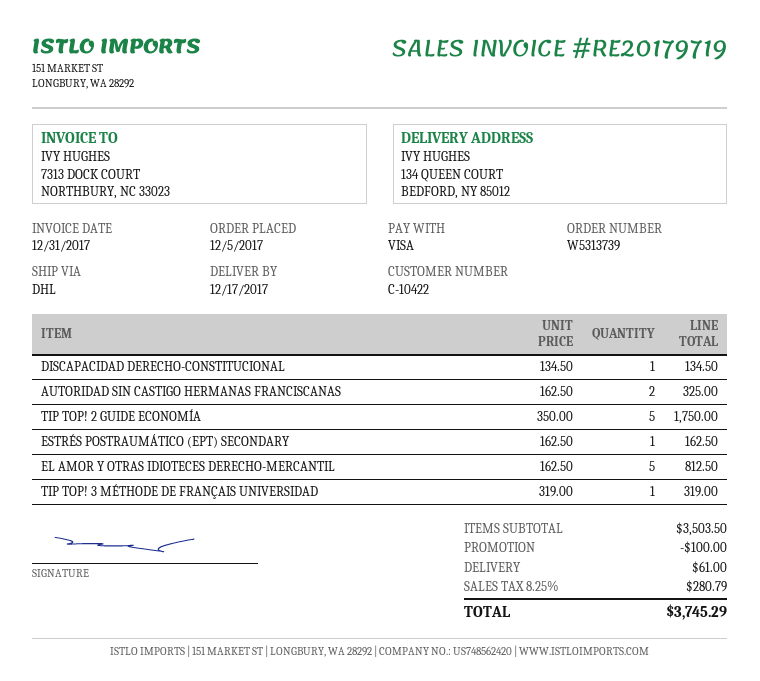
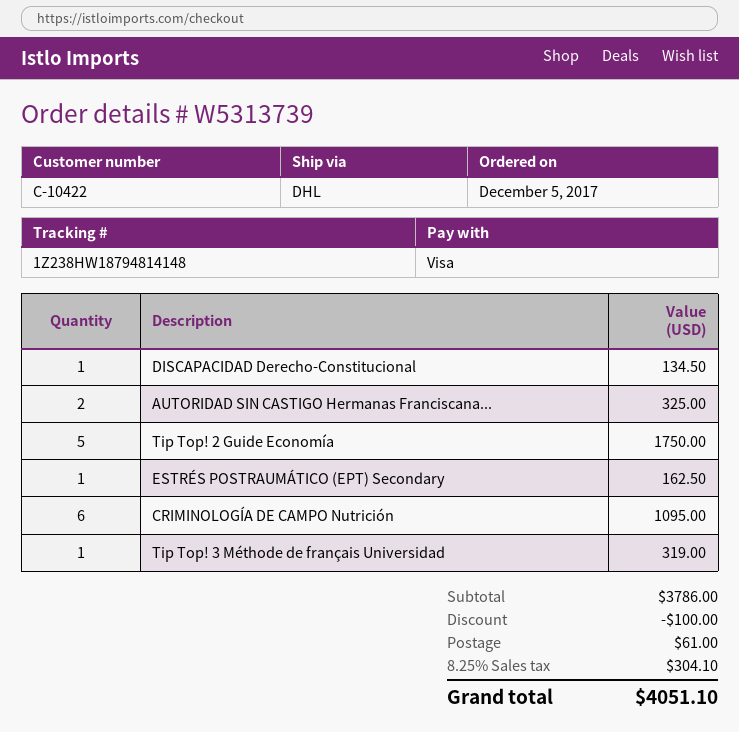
EL AMOR Y OTRAS IDIOTECES DERECHO-MERCANTIL: 5 for 812.50 -> none
CRIMINOLOGÍA DE CAMPO Nutrición: none -> 6 for 1095.00
subtotal: 3503.50 -> 3786.00
tax: 8.25% = 280.79 -> 8.25% = 304.10
total: 3745.29 -> 4051.10

